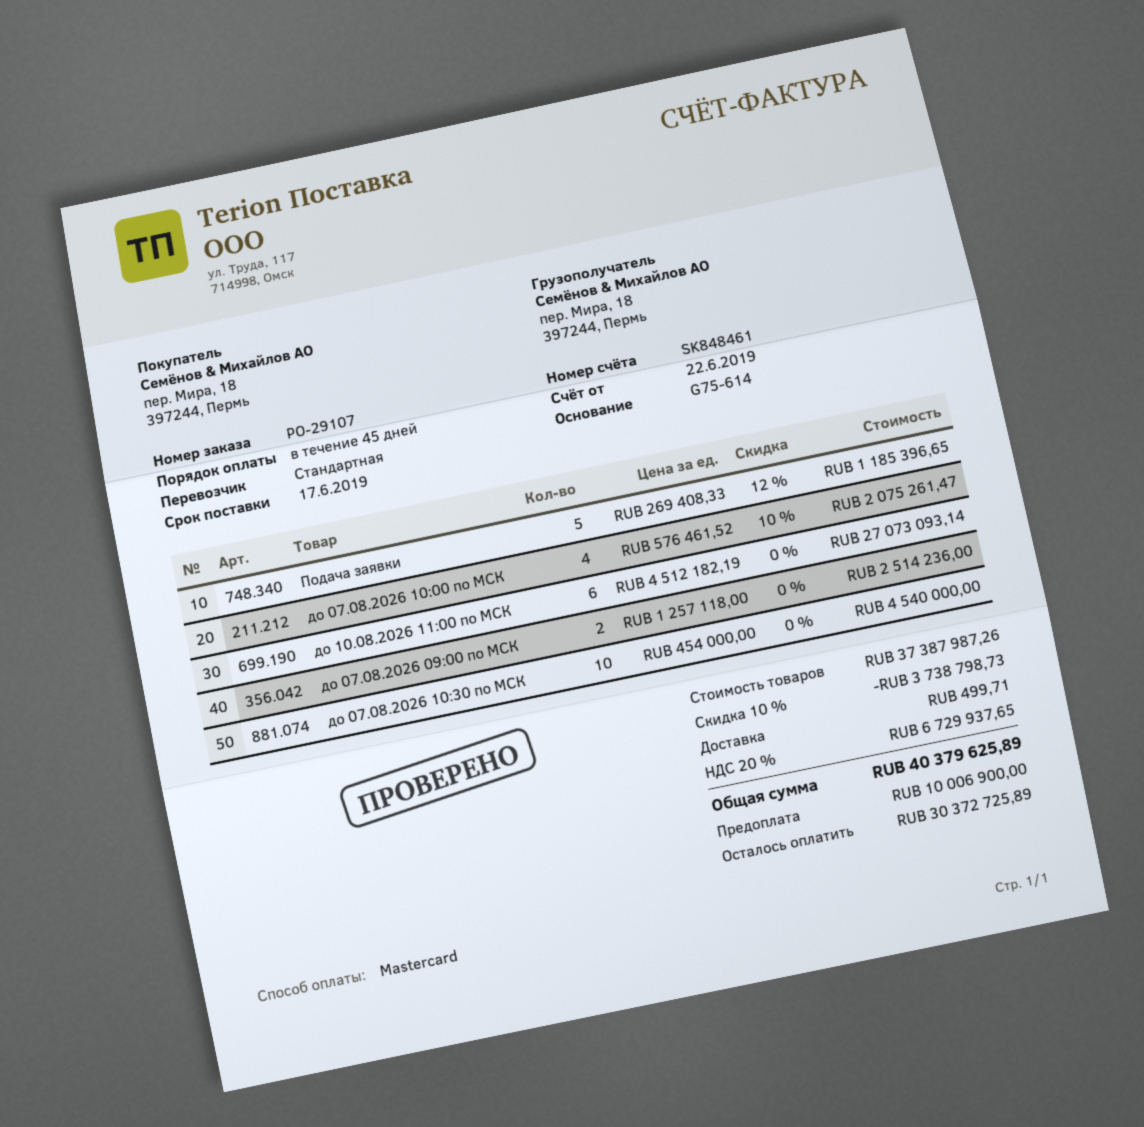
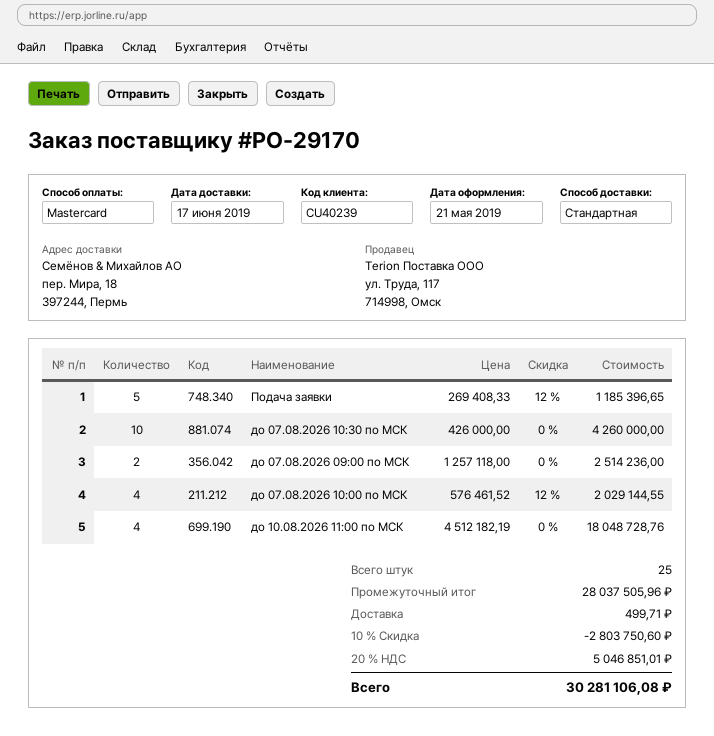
order number: PO-29107 -> PO-29170
до 07.08.2026 10:00 по МСК: 4 x 576461.52 - 10% = 2075261.47 -> 4 x 576461.52 - 12% = 2029144.55
до 10.08.2026 11:00 по МСК: 6 x 4512182.19 = 27073093.14 -> 4 x 4512182.19 = 18048728.76
до 07.08.2026 10:30 по МСК: 10 x 454000.00 = 4540000.00 -> 10 x 426000.00 = 4260000.00
subtotal: 37387987.26 -> 28037505.96
discount: 10% = 3738798.73 -> 10% = 2803750.60
tax: 20% = 6729937.65 -> 20% = 5046851.01
total: 40379625.89 -> 30281106.08

